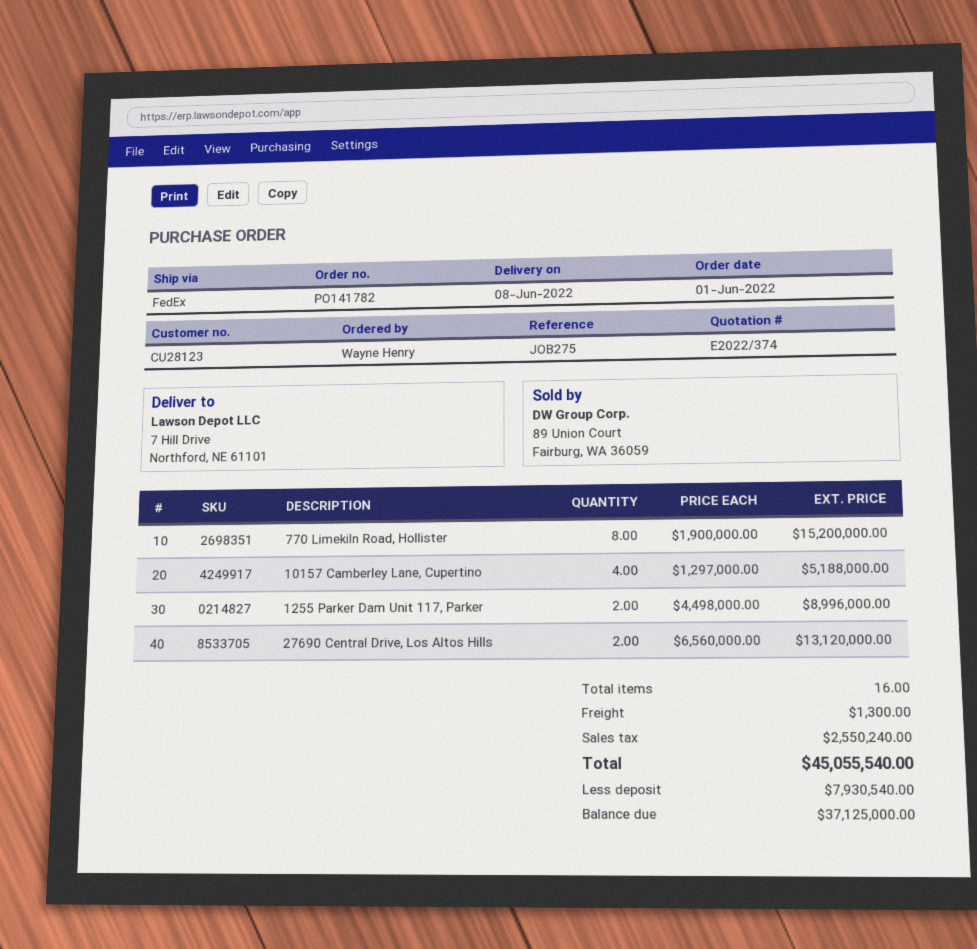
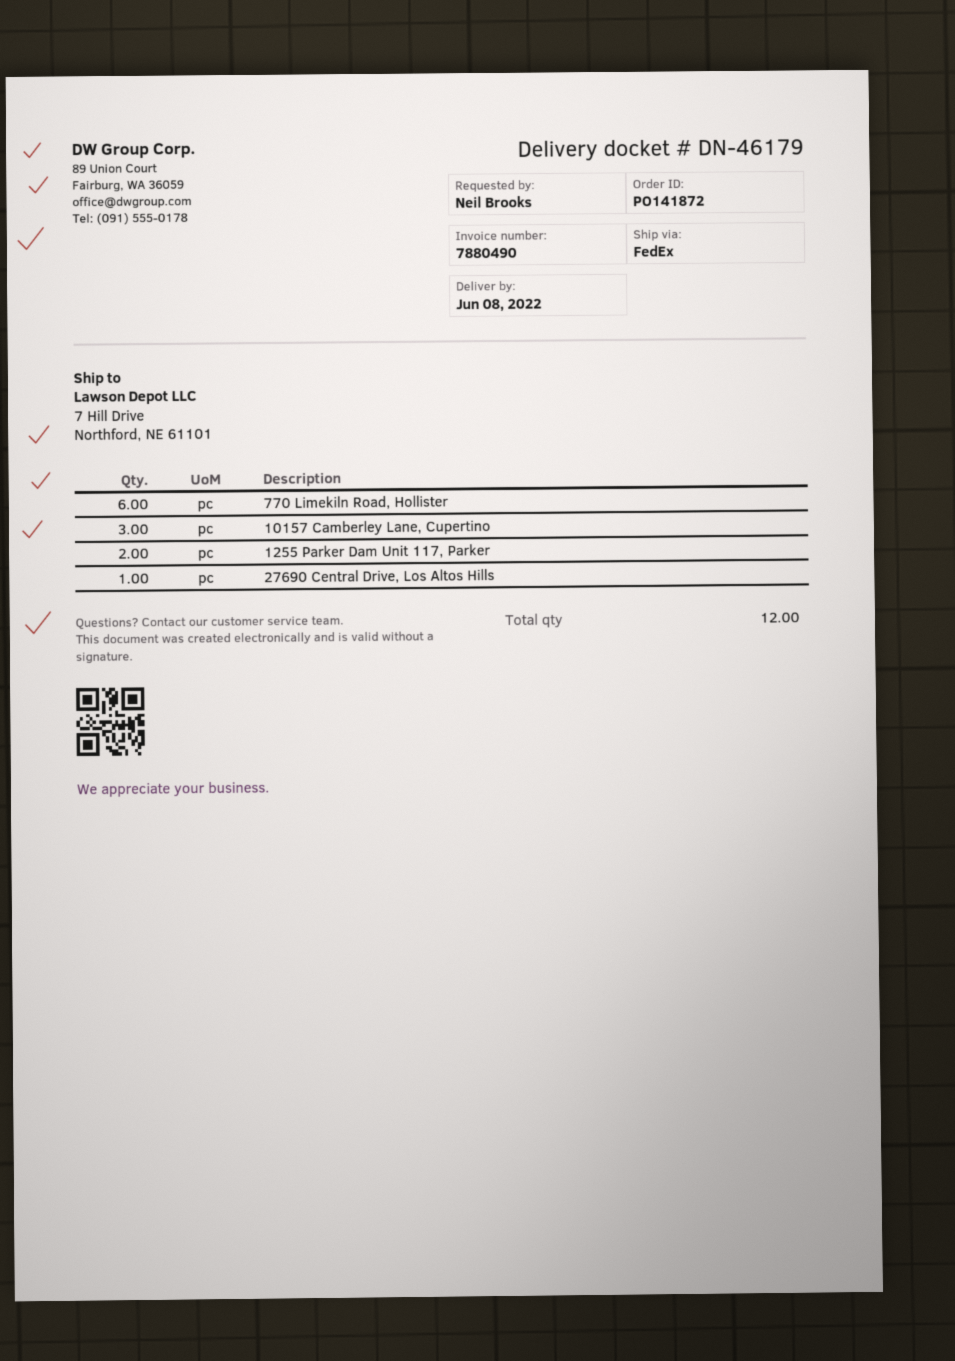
order number: PO141782 -> PO141872
ordered by: Wayne Henry -> Neil Brooks
770 Limekiln Road, Hollister: 8 -> 6
10157 Camberley Lane, Cupertino: 4 -> 3
27690 Central Drive, Los Altos Hills: 2 -> 1
total quantity: 16 -> 12

